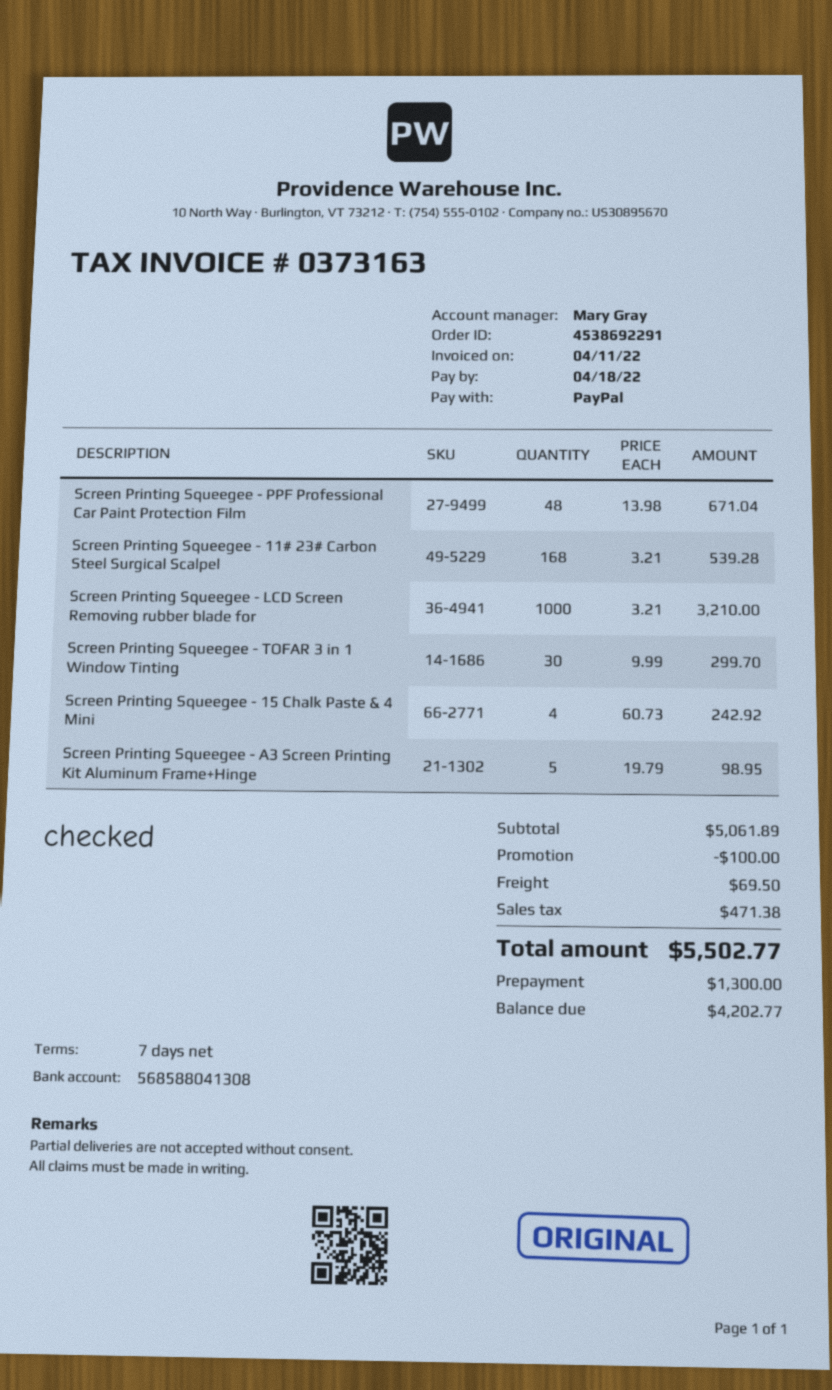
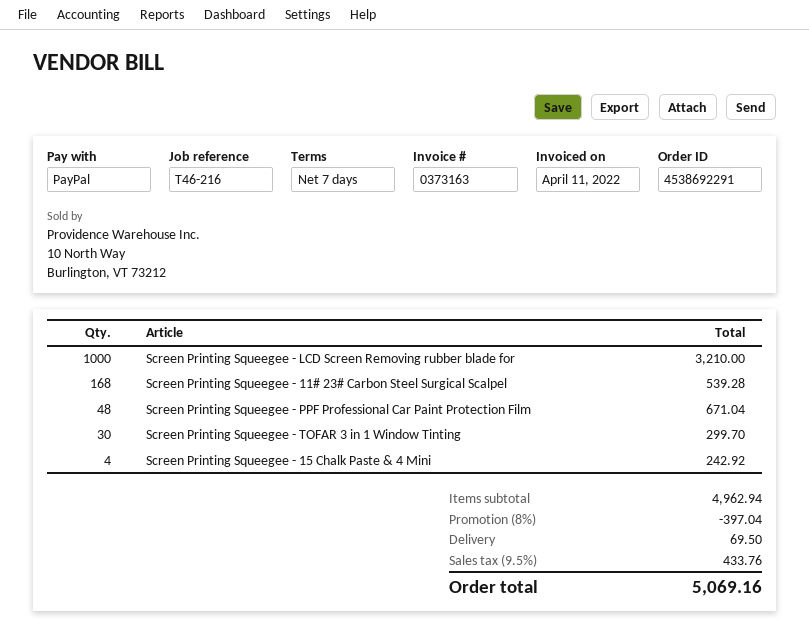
Screen Printing Squeegee - A3 Screen Printing Kit Aluminum Frame+Hinge: 5 for 98.95 -> none
subtotal: 5061.89 -> 4962.94
discount: 100.00 -> 397.04
tax: 471.38 -> 433.76
total: 5502.77 -> 5069.16

